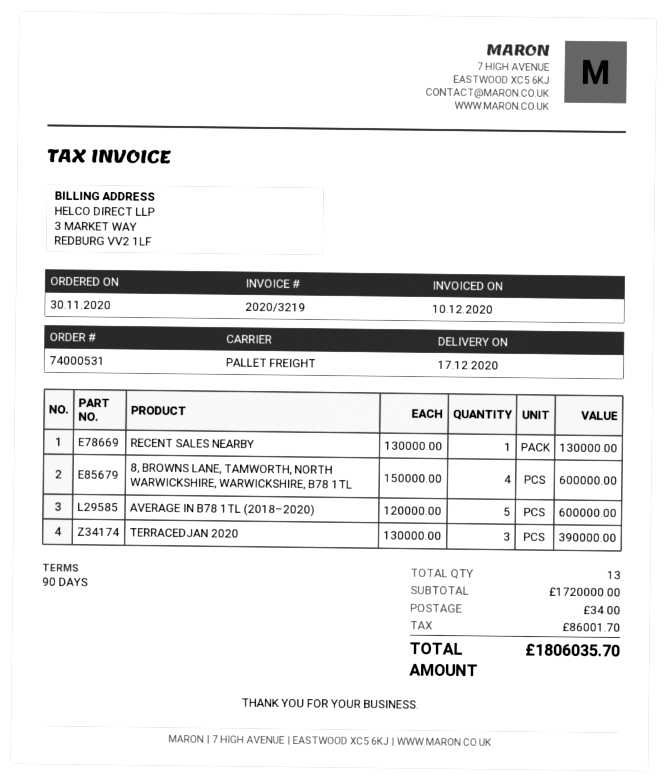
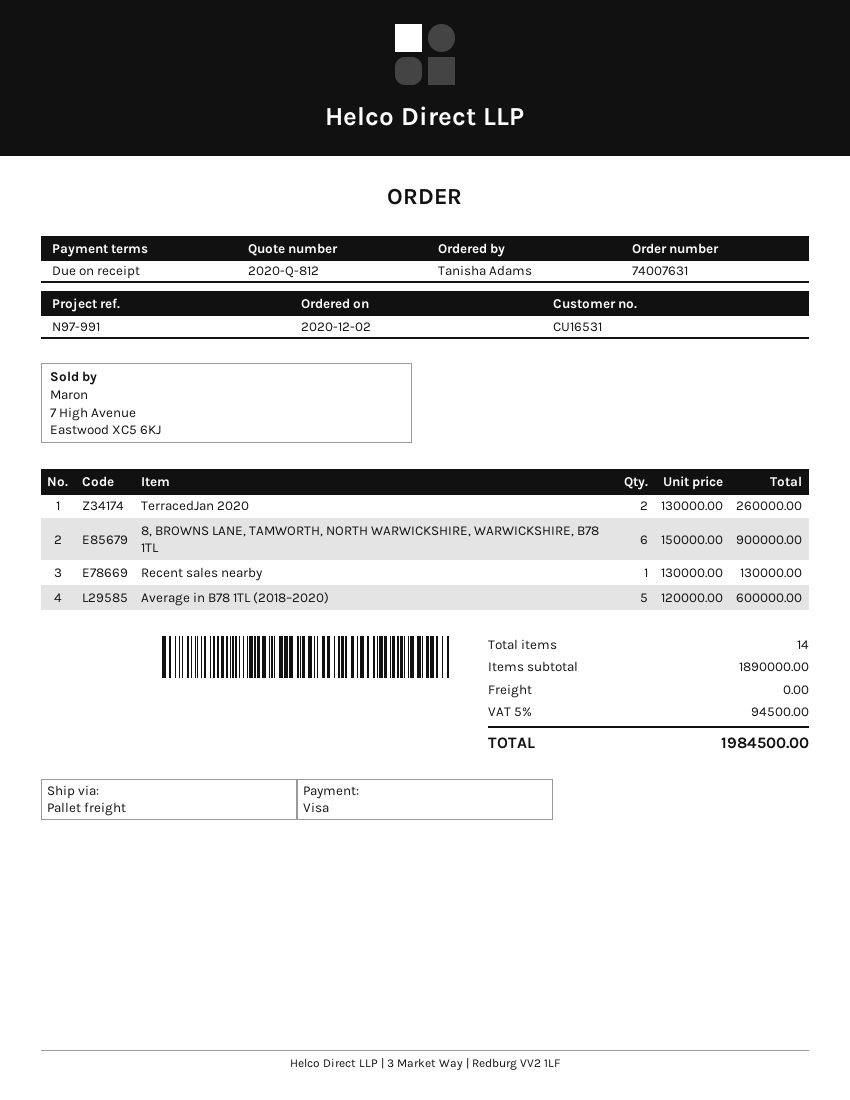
order number: 74000531 -> 74007631
order date: 2020-11-30 -> 2020-12-02
payment terms: 90 days -> on receipt
8, BROWNS LANE, TAMWORTH, NORTH WARWICKSHIRE, WARWICKSHIRE, B78 1TL: 4 x 150000.00 = 600000.00 -> 6 x 150000.00 = 900000.00
TERRACEDJAN 2020: 3 x 130000.00 = 390000.00 -> 2 x 130000.00 = 260000.00
total quantity: 13 -> 14
subtotal: 1720000.00 -> 1890000.00
shipping: 34.00 -> 0.00
tax: 86001.70 -> 94500.00
total: 1806035.70 -> 1984500.00

